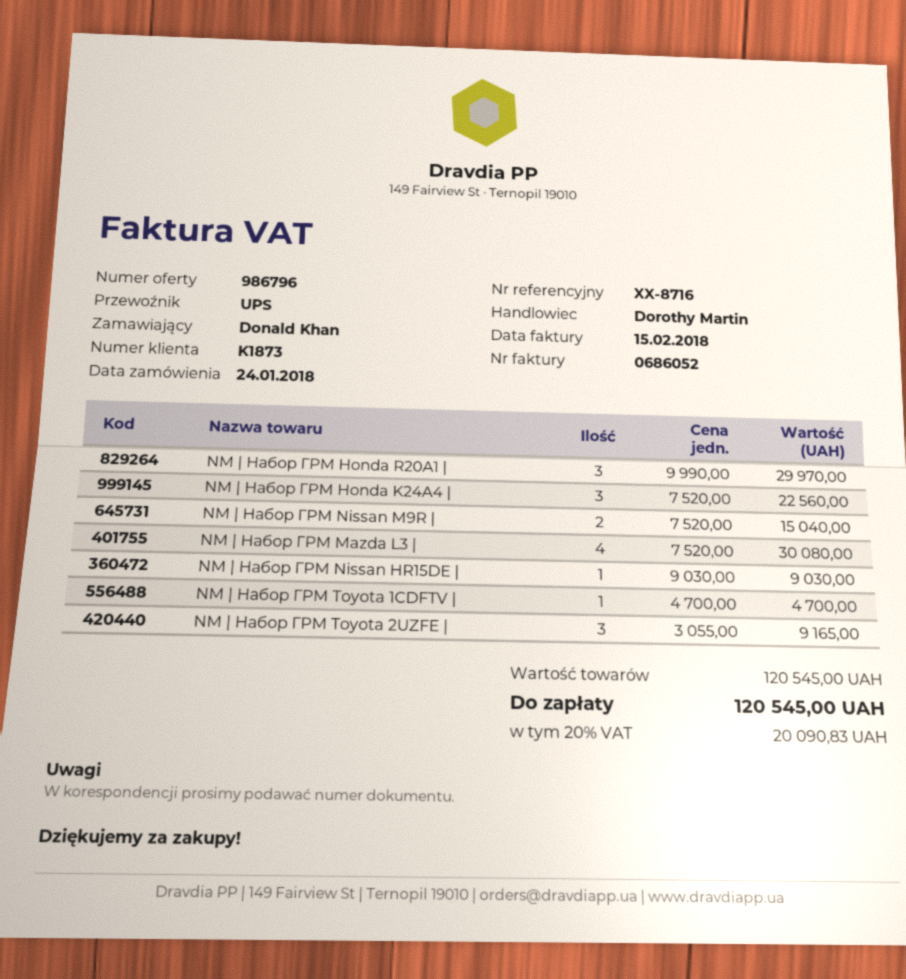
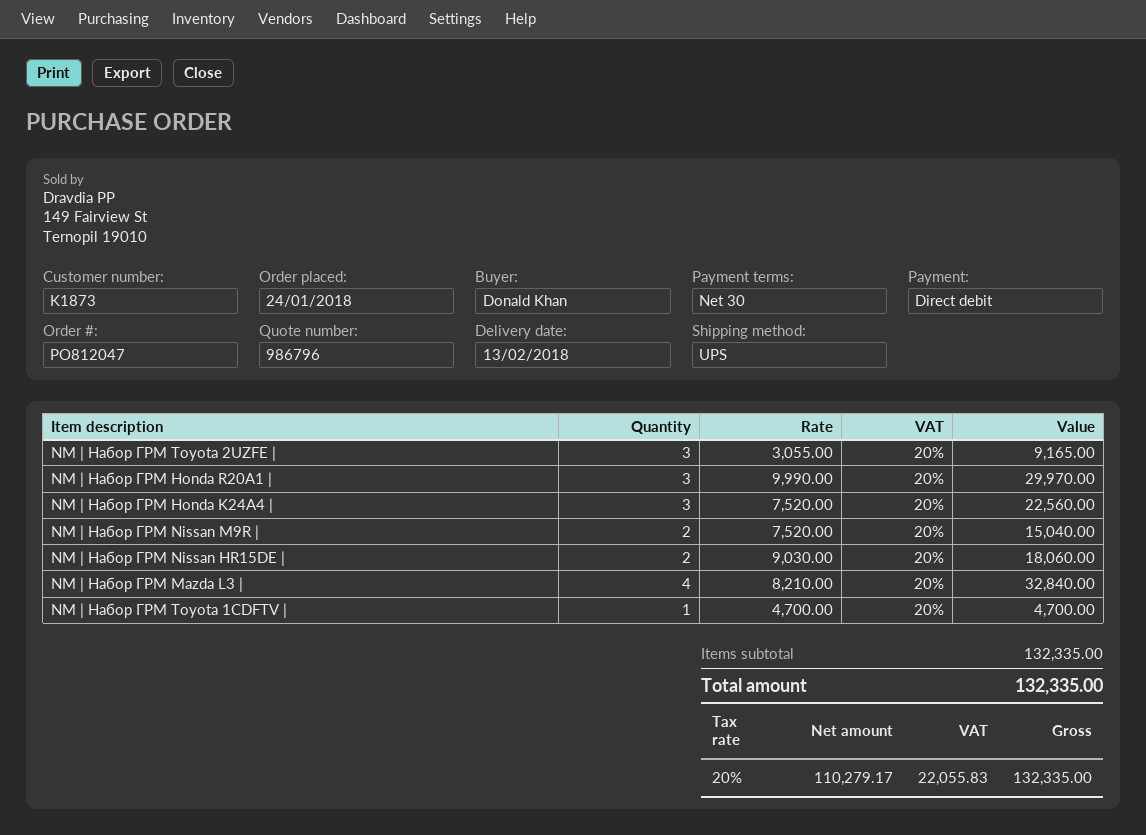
NM | Набор ГРМ Mazda L3 |: 4 x 7520.00 = 30080.00 -> 4 x 8210.00 = 32840.00
NM | Набор ГРМ Nissan HR15DE |: 1 x 9030.00 = 9030.00 -> 2 x 9030.00 = 18060.00
subtotal: 120545.00 -> 132335.00
tax: 20% = 20090.83 -> 20% = 22055.83
total: 120545.00 -> 132335.00

